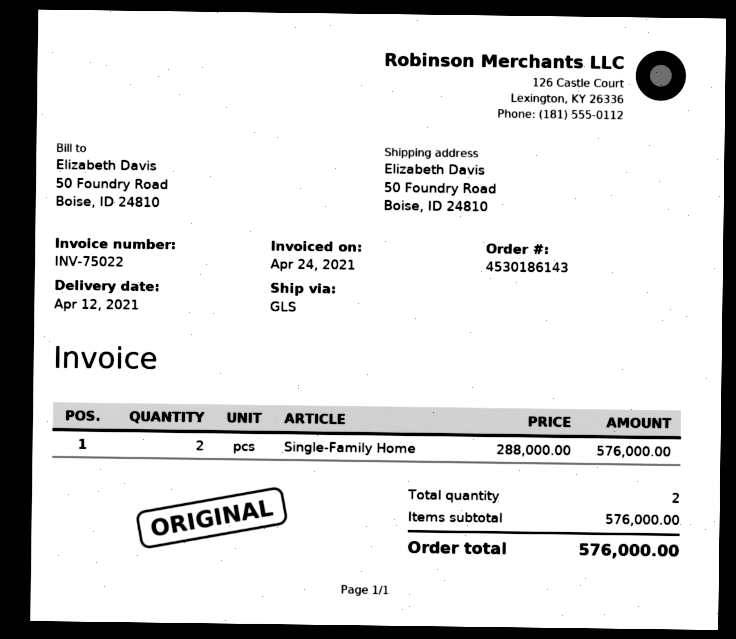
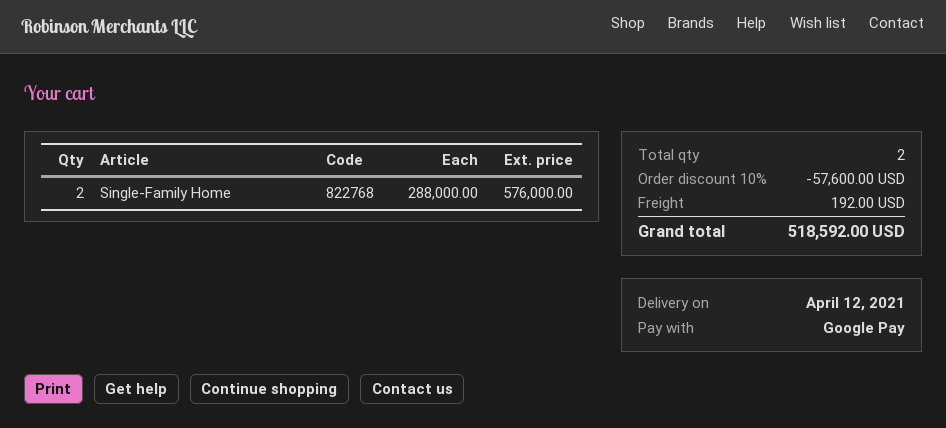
discount: none -> 10% = 57600.00
shipping: none -> 192.00
total: 576000.00 -> 518592.00

